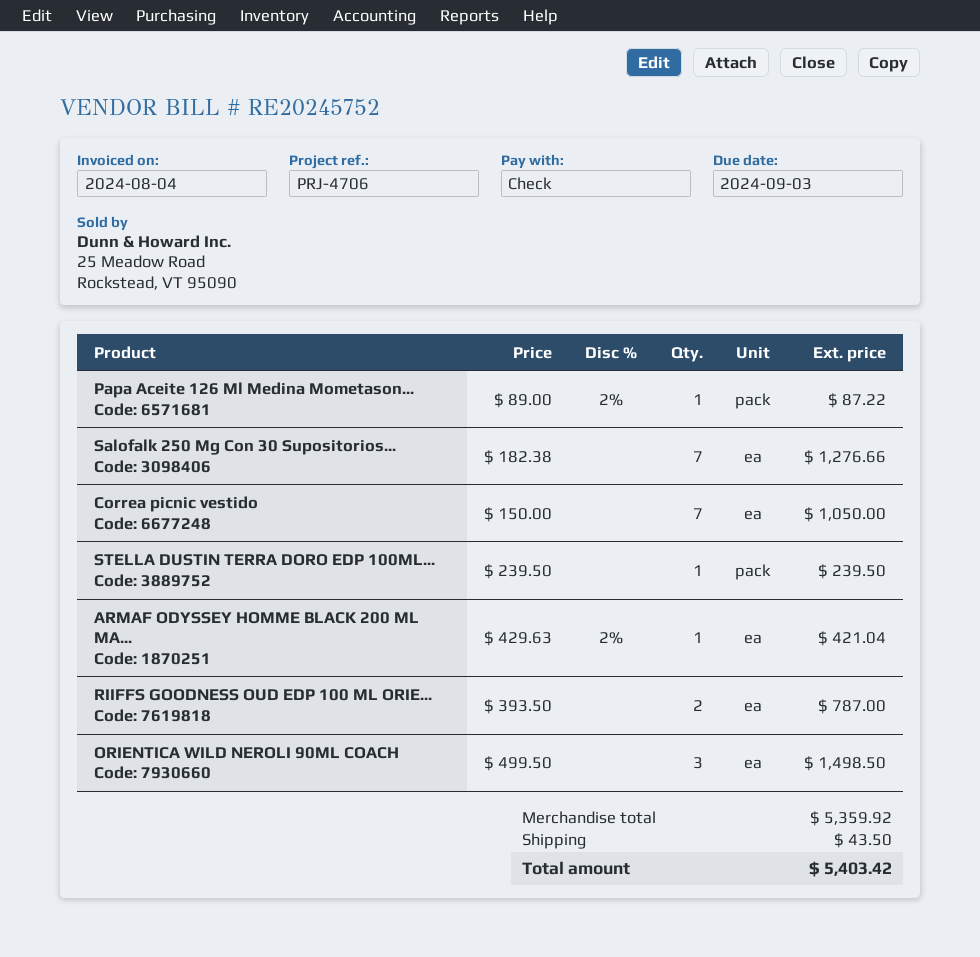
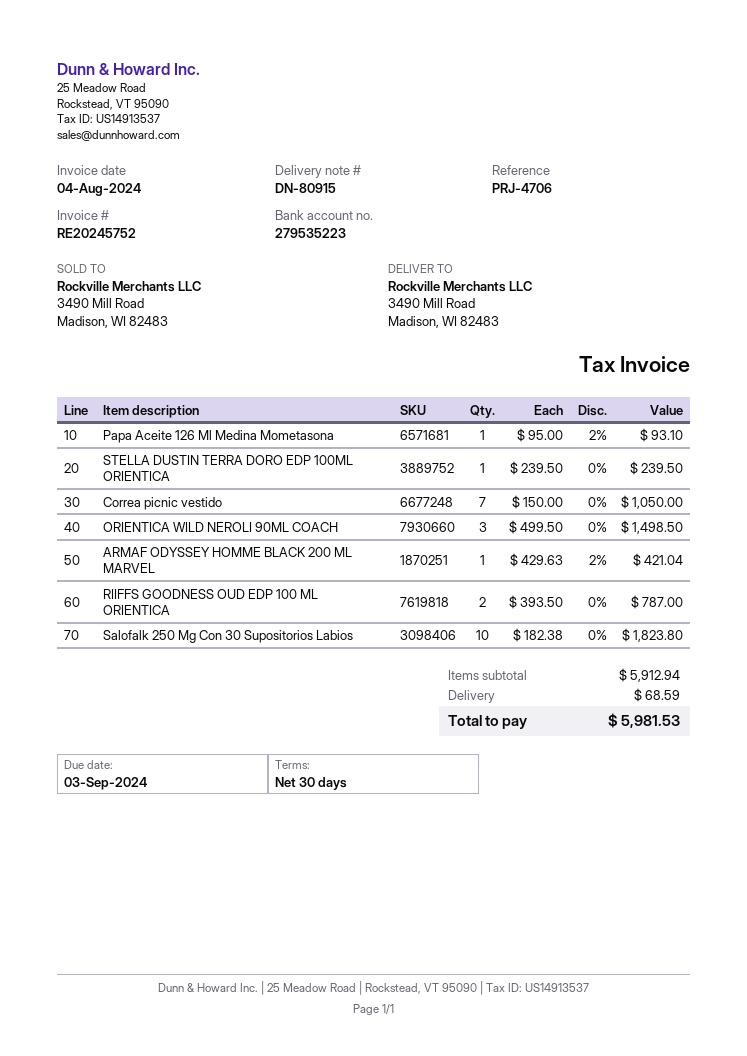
Papa Aceite 126 Ml Medina Mometason...: 1 x 89.00 - 2% = 87.22 -> 1 x 95.00 - 2% = 93.10
Salofalk 250 Mg Con 30 Supositorios...: 7 x 182.38 = 1276.66 -> 10 x 182.38 = 1823.80
subtotal: 5359.92 -> 5912.94
shipping: 43.50 -> 68.59
total: 5403.42 -> 5981.53

